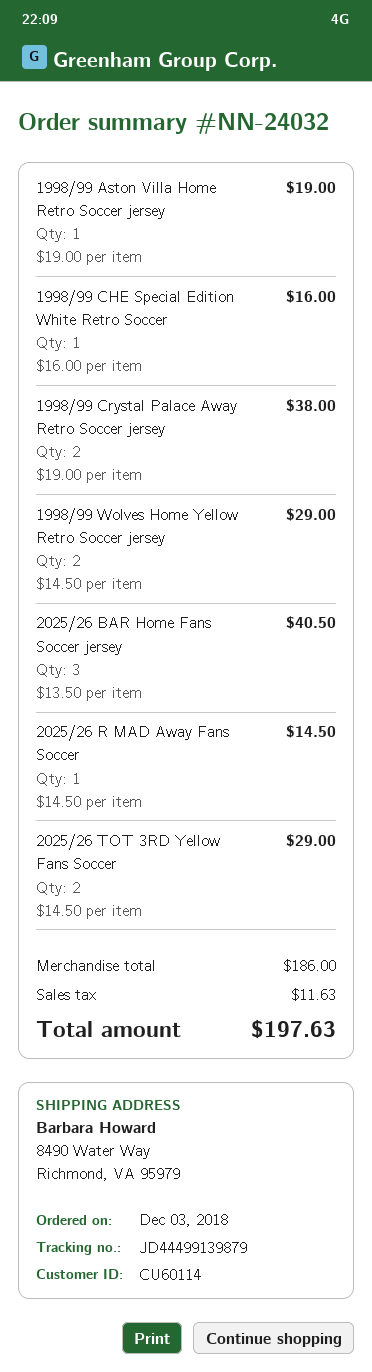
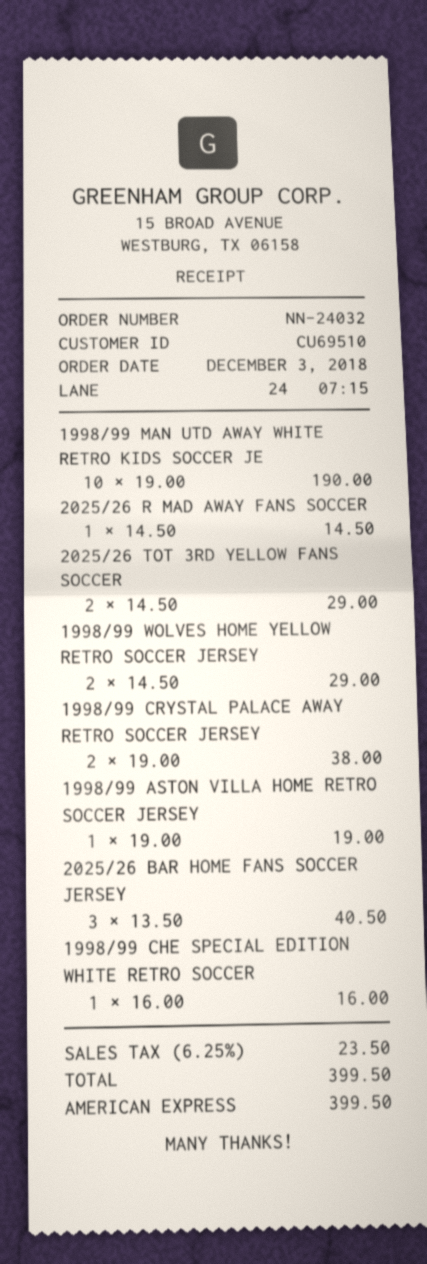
customer number: CU60114 -> CU69510
1998/99 MAN UTD AWAY WHITE RETRO KIDS SOCCER JE: none -> 10 x 19.00 = 190.00
tax: 11.63 -> 23.50
total: 197.63 -> 399.50

